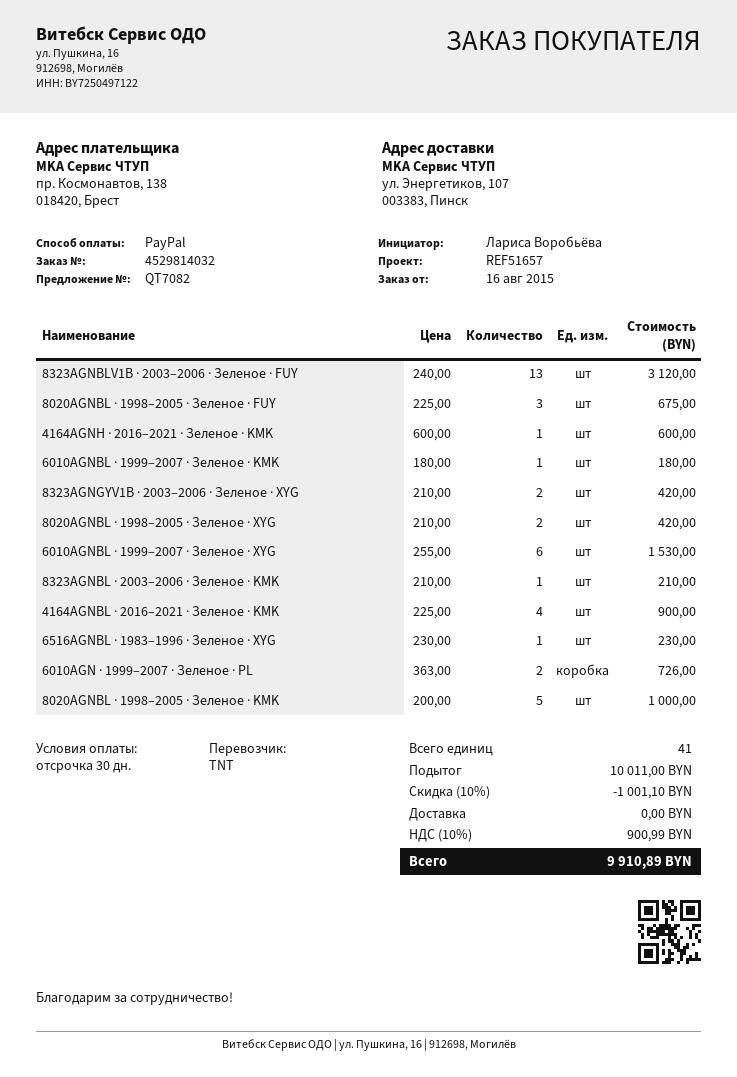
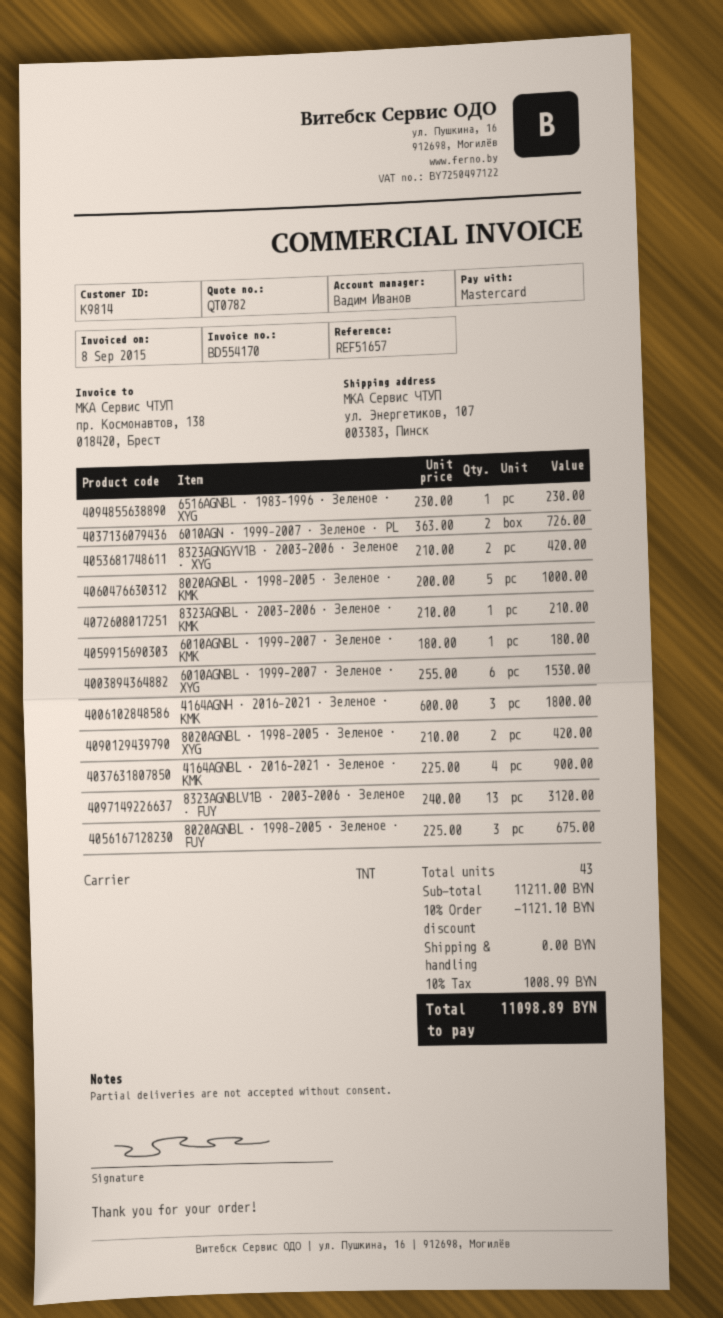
quote number: QT7082 -> QT0782
payment method: PayPal -> Mastercard
4164AGNH · 2016–2021 · Зеленое · KMK: 1 x 600.00 = 600.00 -> 3 x 600.00 = 1800.00
total quantity: 41 -> 43
subtotal: 10011.00 -> 11211.00
discount: 10% = 1001.10 -> 10% = 1121.10
tax: 10% = 900.99 -> 10% = 1008.99
total: 9910.89 -> 11098.89

